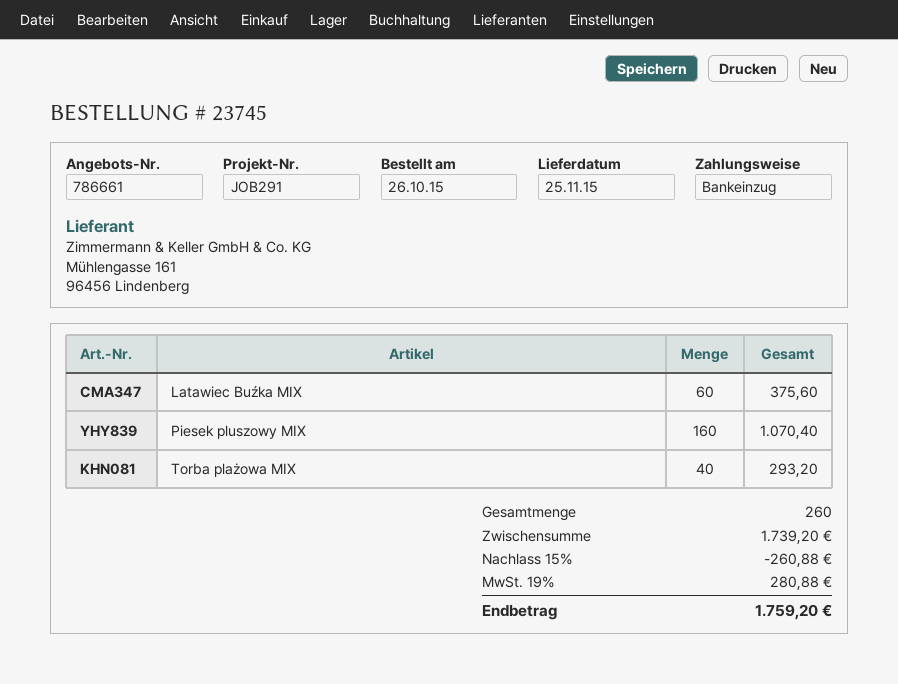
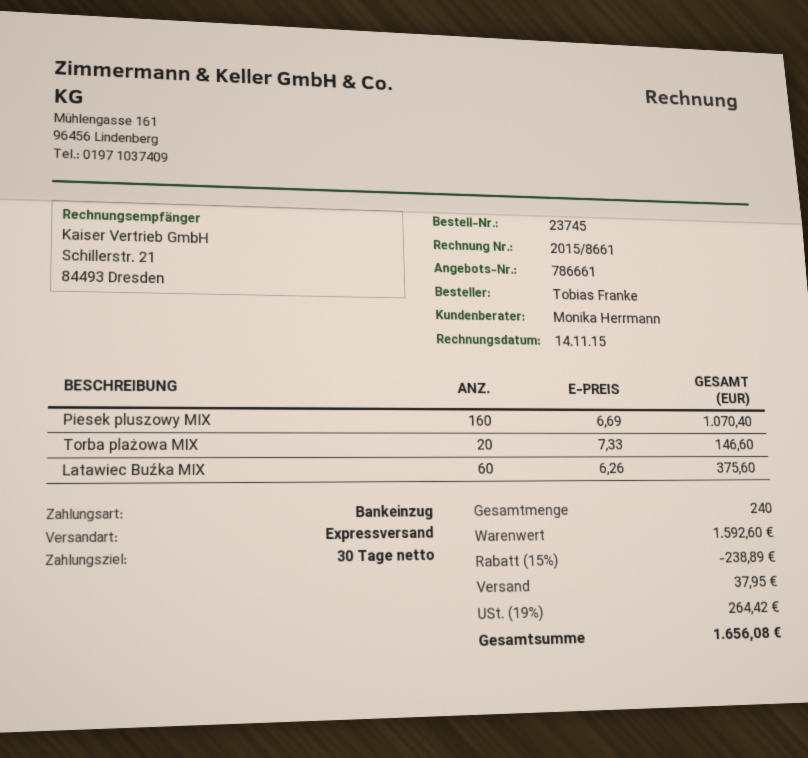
Torba plażowa MIX: 40 for 293.20 -> 20 for 146.60
total quantity: 260 -> 240
subtotal: 1739.20 -> 1592.60
discount: 15% = 260.88 -> 15% = 238.89
shipping: none -> 37.95
tax: 19% = 280.88 -> 19% = 264.42
total: 1759.20 -> 1656.08

